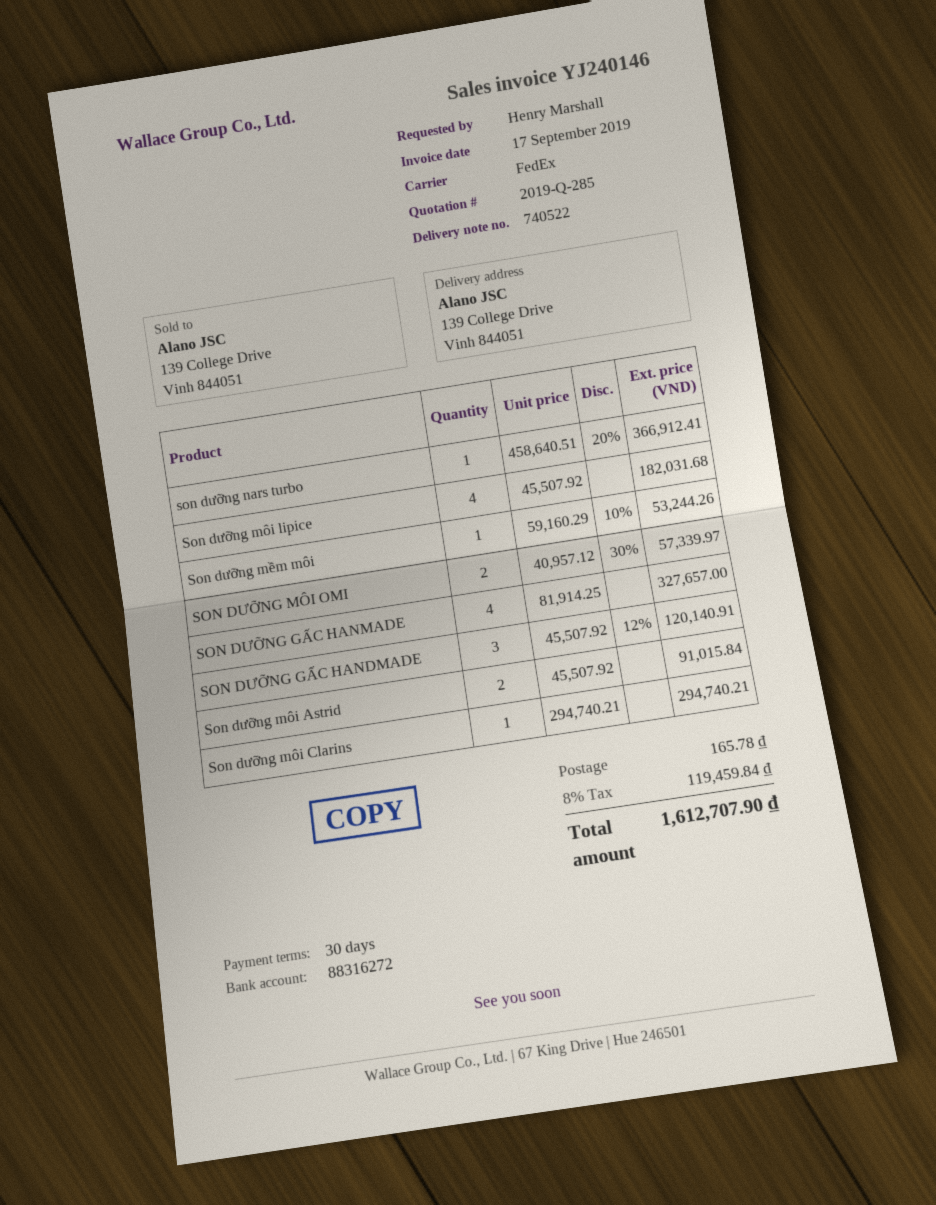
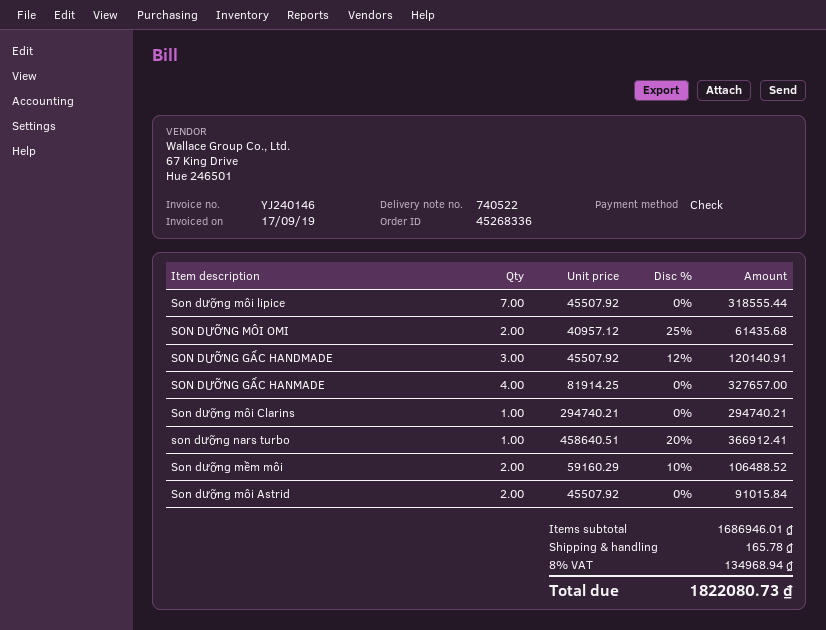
Son dưỡng môi lipice: 4 x 45507.92 = 182031.68 -> 7 x 45507.92 = 318555.44
Son dưỡng mềm môi: 1 x 59160.29 - 10% = 53244.26 -> 2 x 59160.29 - 10% = 106488.52
SON DƯỠNG MÔI OMI: 2 x 40957.12 - 30% = 57339.97 -> 2 x 40957.12 - 25% = 61435.68
tax: 8% = 119459.84 -> 8% = 134968.94
total: 1612707.90 -> 1822080.73

